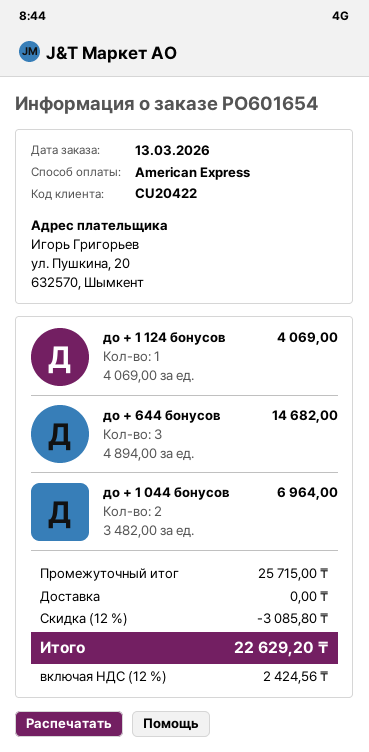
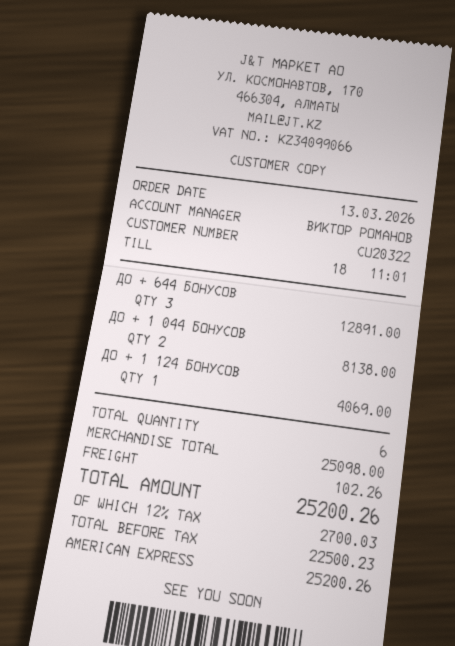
customer number: CU20422 -> CU20322
до + 644 бонусов: 3 for 14682.00 -> 3 for 12891.00
до + 1 044 бонусов: 2 for 6964.00 -> 2 for 8138.00
subtotal: 25715.00 -> 25098.00
discount: 12% = 3085.80 -> none
shipping: 0.00 -> 102.26
tax: 12% = 2424.56 -> 12% = 2700.03
total: 22629.20 -> 25200.26

